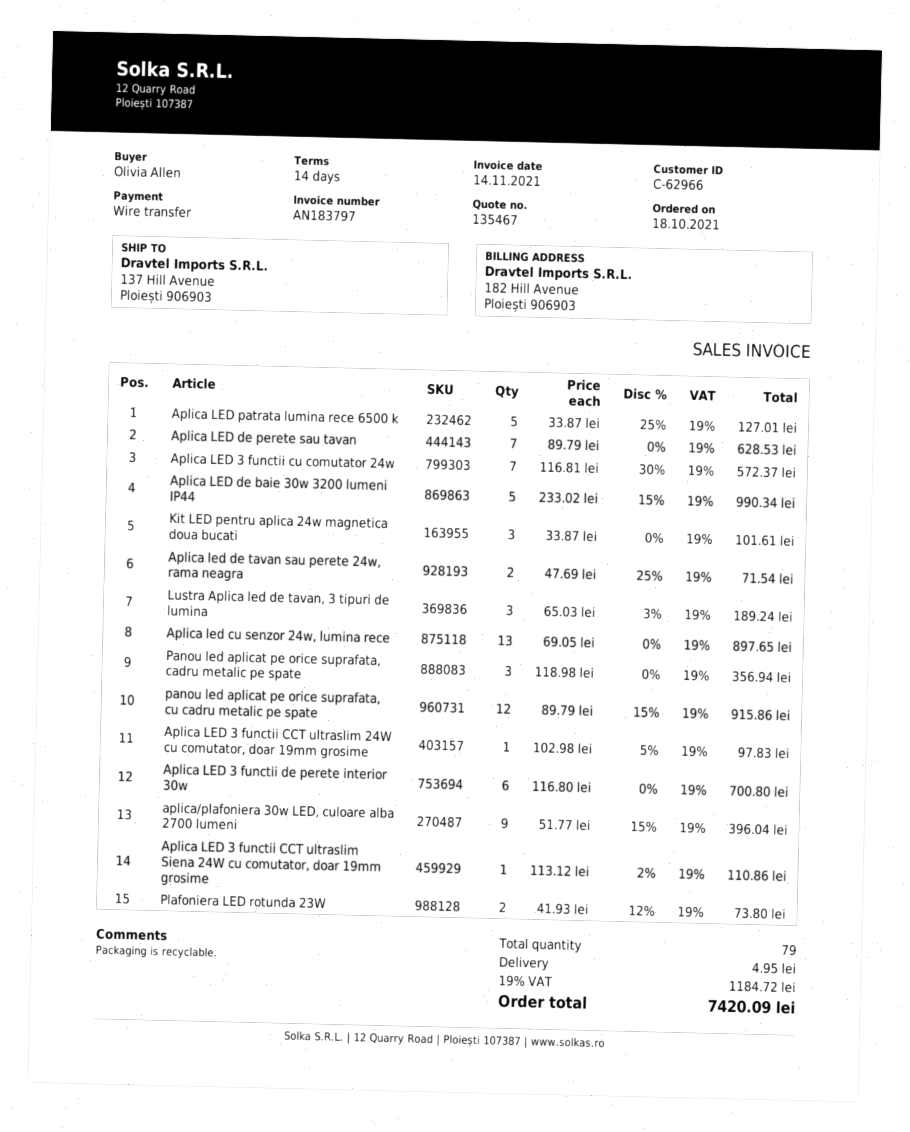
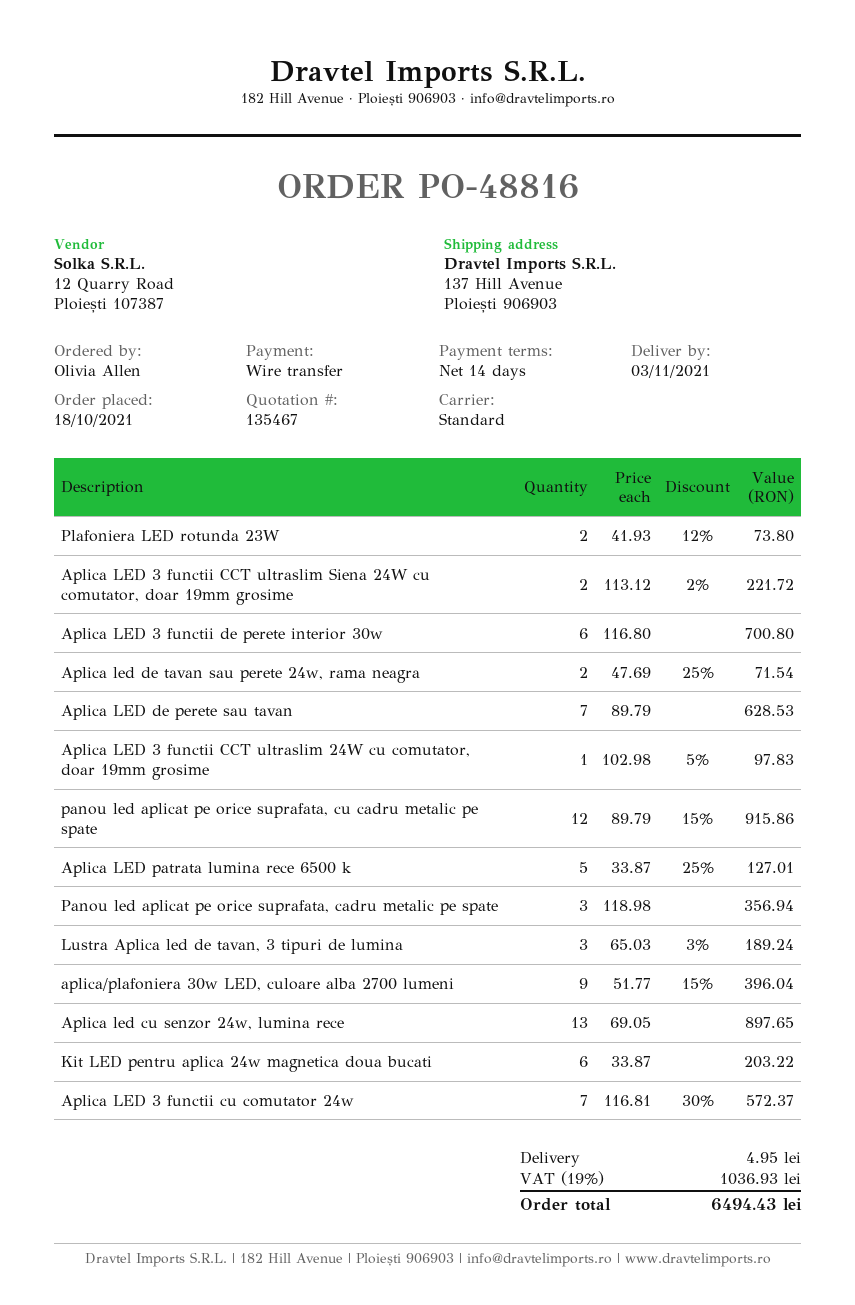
Aplica LED de baie 30w 3200 lumeni IP44: 5 x 233.02 - 15% = 990.34 -> none
Kit LED pentru aplica 24w magnetica doua bucati: 3 x 33.87 = 101.61 -> 6 x 33.87 = 203.22
Aplica LED 3 functii CCT ultraslim Siena 24W cu comutator, doar 19mm grosime: 1 x 113.12 - 2% = 110.86 -> 2 x 113.12 - 2% = 221.72
tax: 19% = 1184.72 -> 19% = 1036.93
total: 7420.09 -> 6494.43

